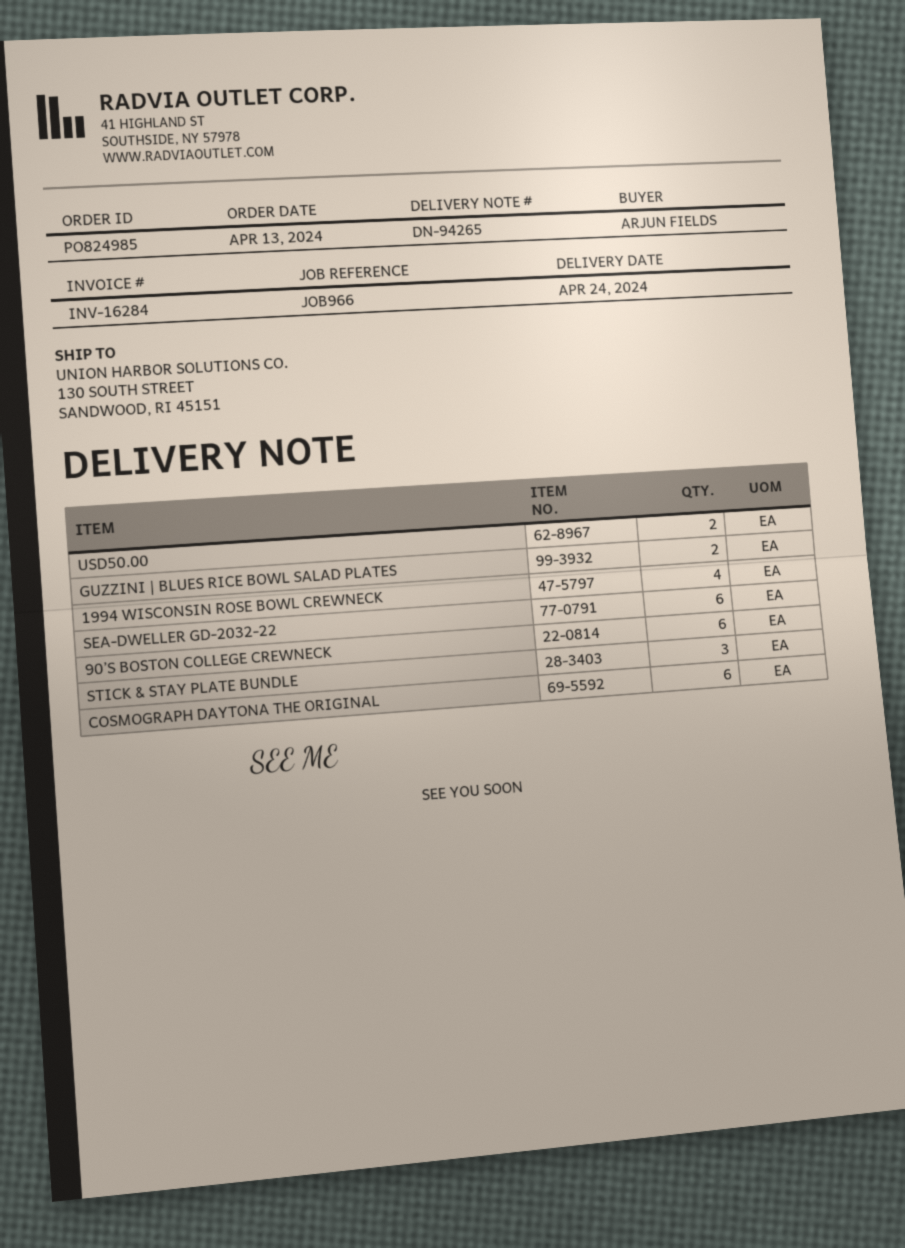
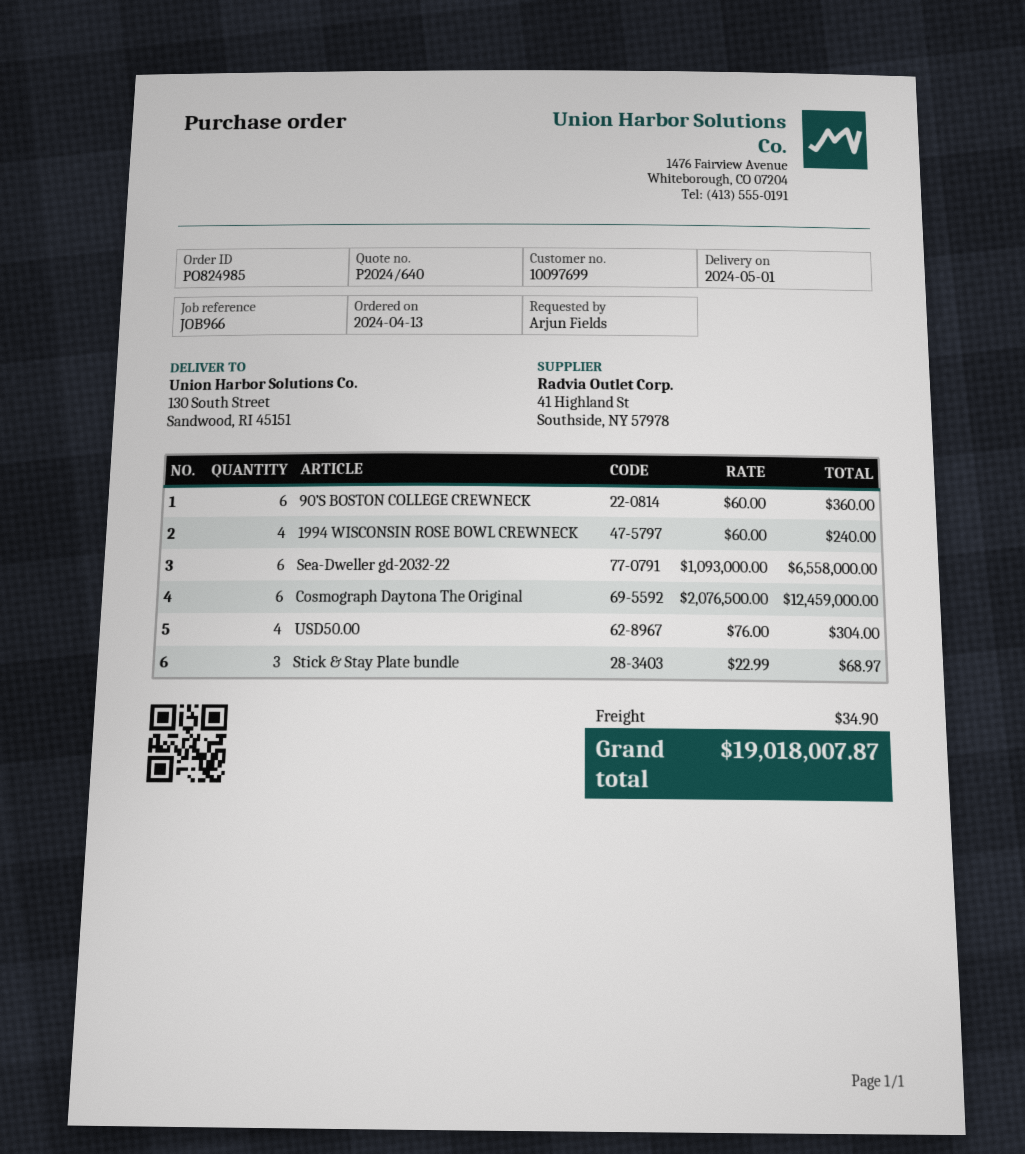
delivery date: 2024-04-24 -> 2024-05-01
USD50.00: 2 -> 4
GUZZINI | BLUES RICE BOWL SALAD PLATES: 2 -> none

